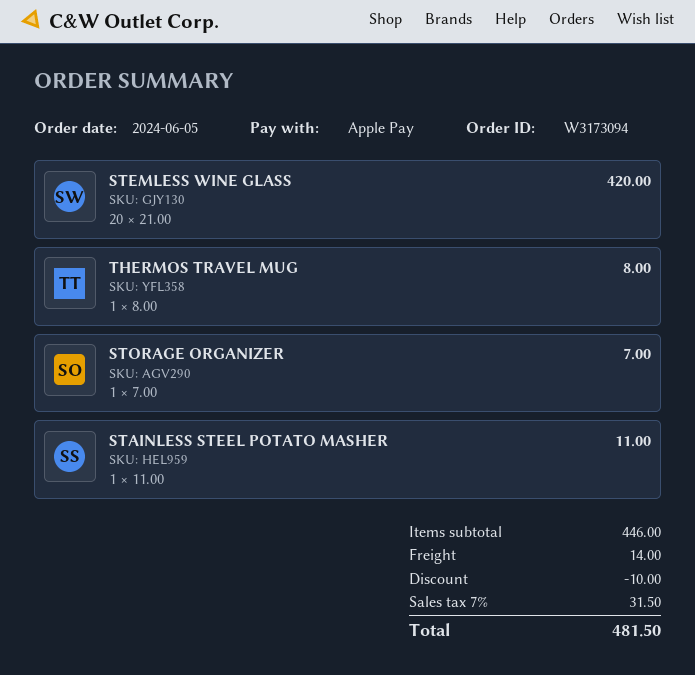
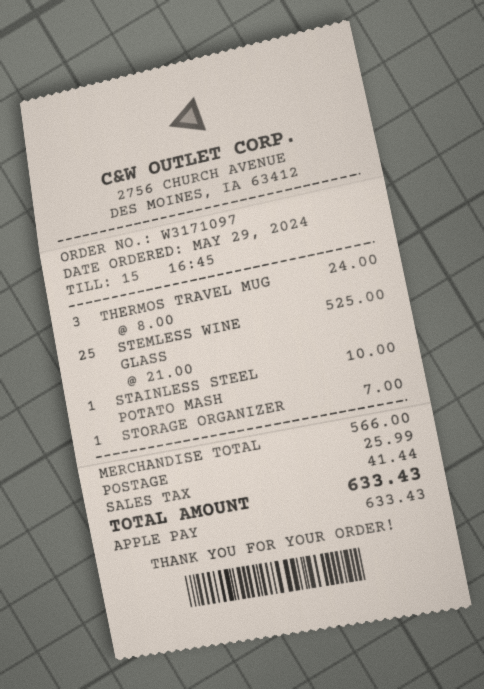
order number: W3173094 -> W3171097
order date: 2024-06-05 -> 2024-05-29
STEMLESS WINE GLASS: 20 x 21.00 = 420.00 -> 25 x 21.00 = 525.00
THERMOS TRAVEL MUG: 1 x 8.00 = 8.00 -> 3 x 8.00 = 24.00
STAINLESS STEEL POTATO MASHER: 1 x 11.00 = 11.00 -> 1 x 10.00 = 10.00
subtotal: 446.00 -> 566.00
discount: 10.00 -> none
shipping: 14.00 -> 25.99
tax: 31.50 -> 41.44
total: 481.50 -> 633.43

